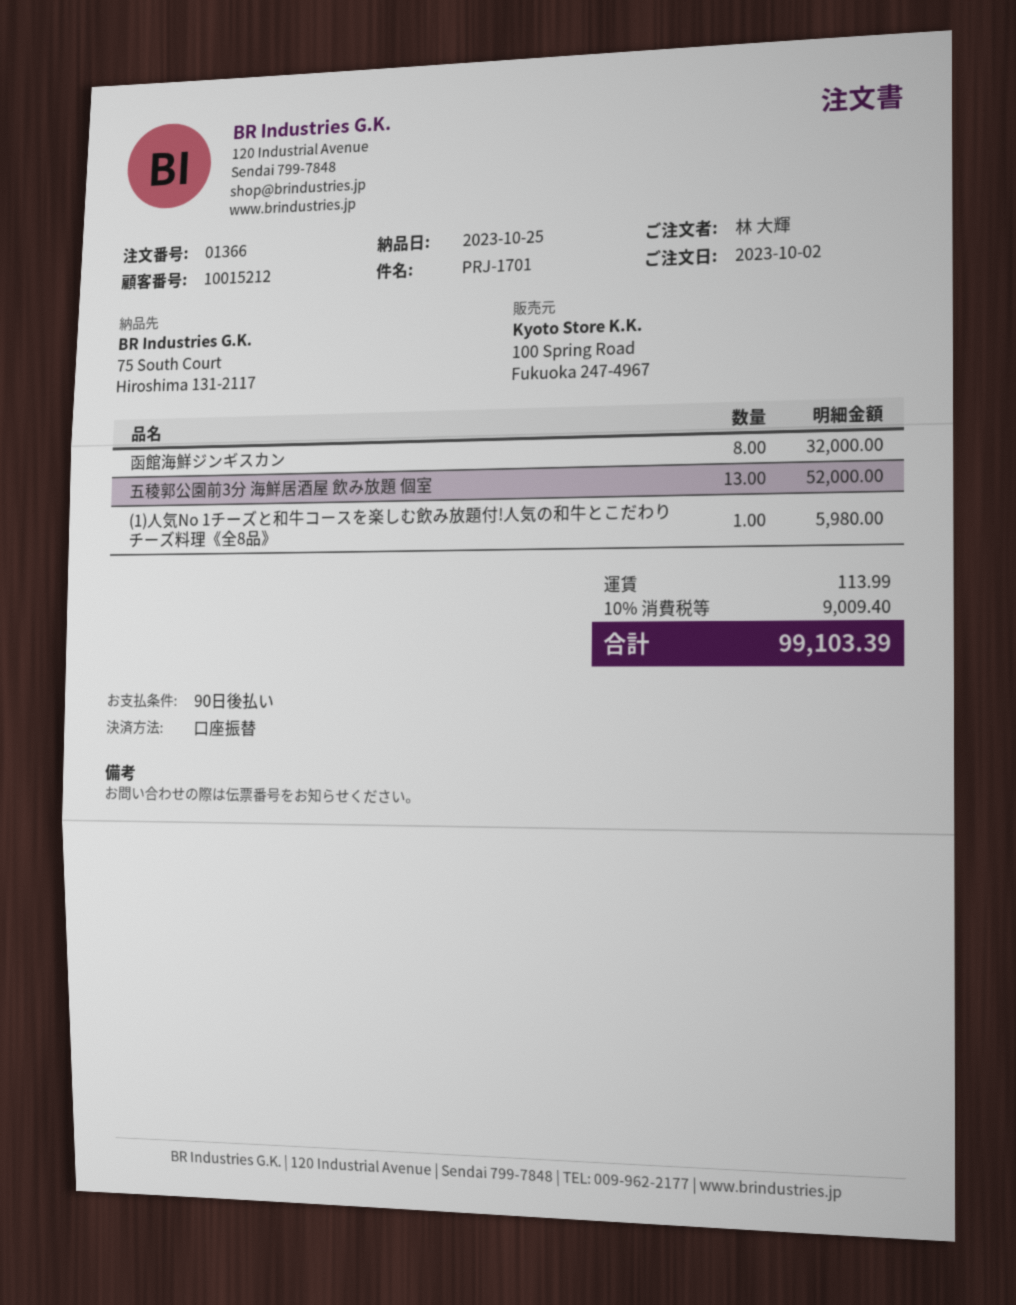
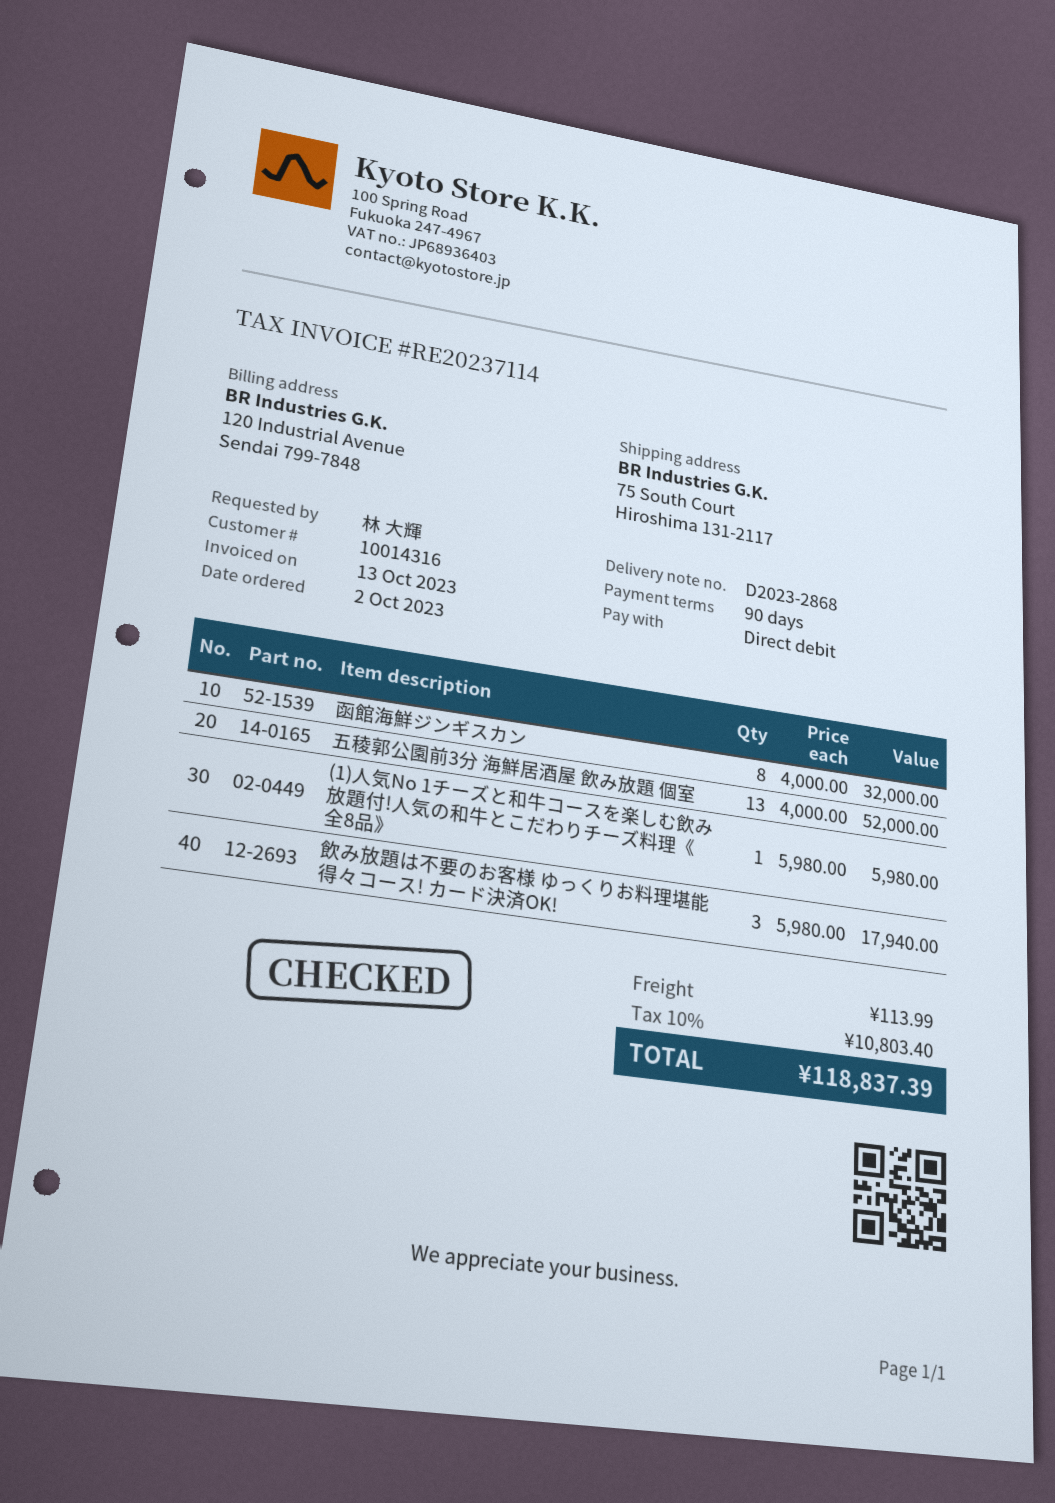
customer number: 10015212 -> 10014316
飲み放題は不要のお客様 ゆっくりお料理堪能得々コース! カード決済OK!: none -> 3 for 17940.00
tax: 10% = 9009.40 -> 10% = 10803.40
total: 99103.39 -> 118837.39

